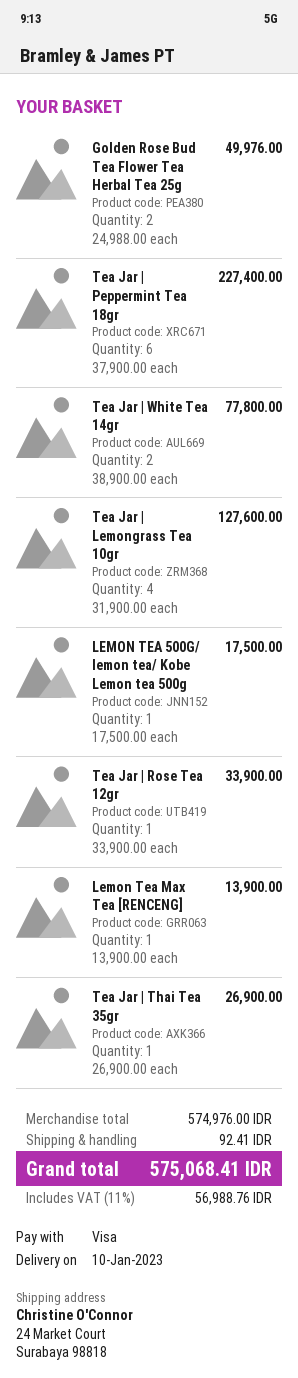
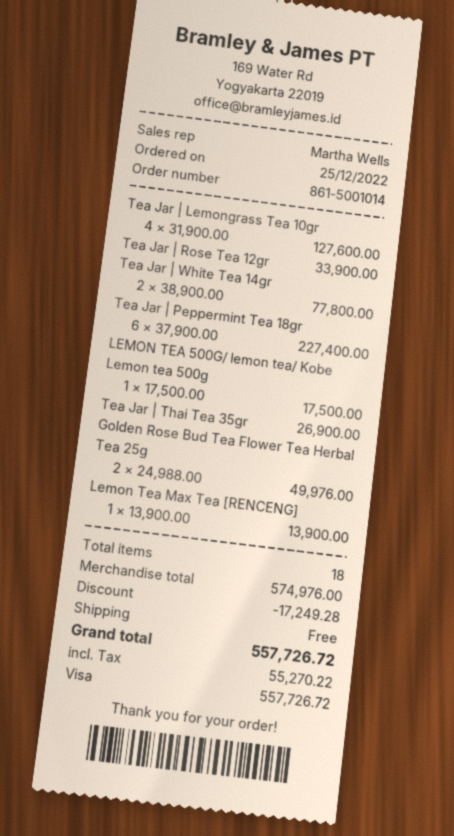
discount: none -> 17249.28
shipping: 92.41 -> 0.00
tax: 56988.76 -> 55270.22
total: 575068.41 -> 557726.72

